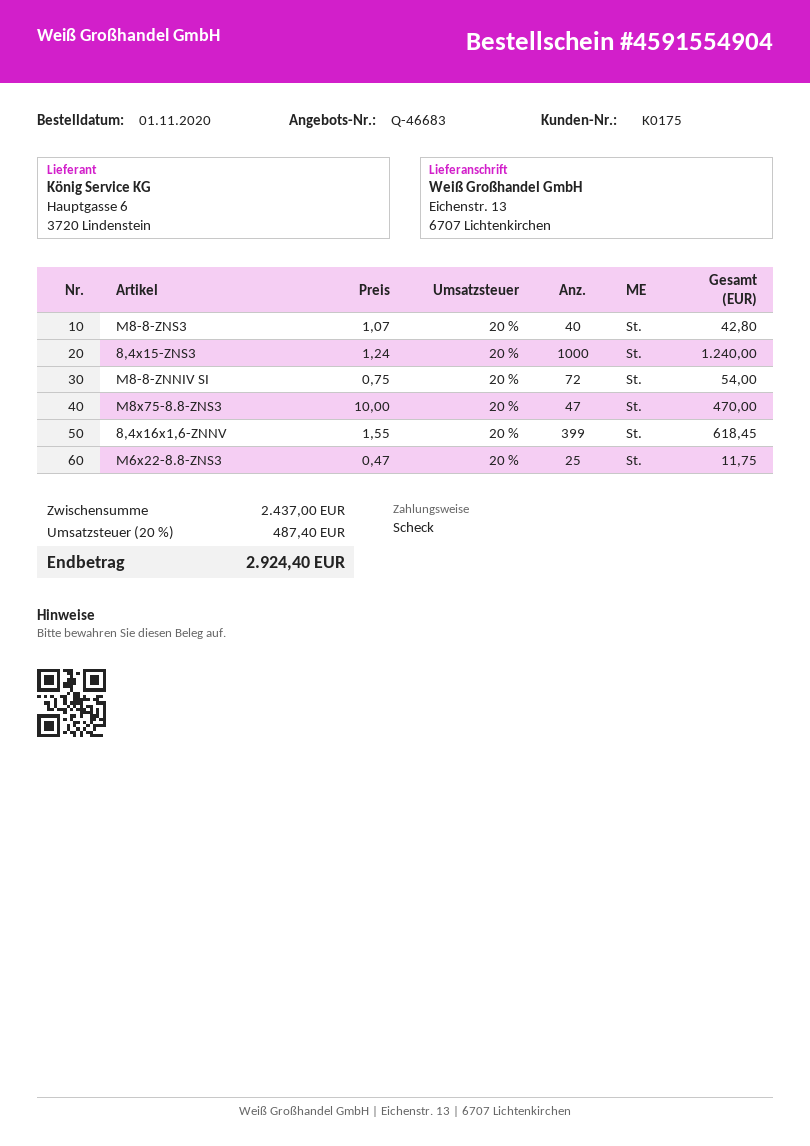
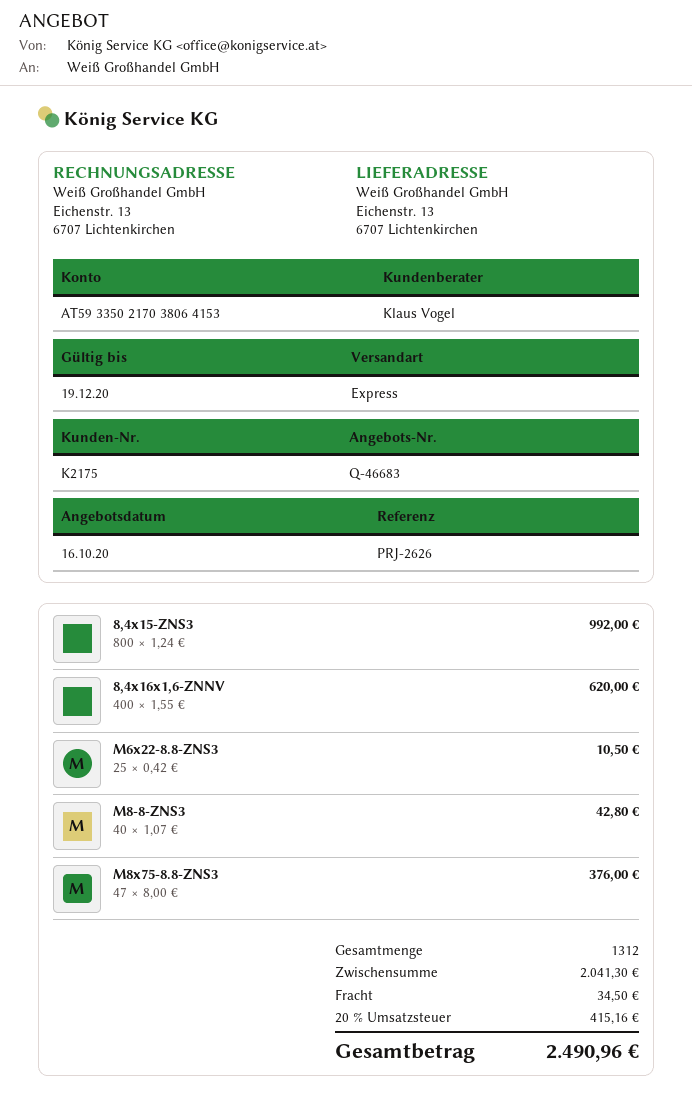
customer number: K0175 -> K2175
8,4x15-ZNS3: 1000 x 1.24 = 1240.00 -> 800 x 1.24 = 992.00
M8-8-ZNNIV SI: 72 x 0.75 = 54.00 -> none
M8x75-8.8-ZNS3: 47 x 10.00 = 470.00 -> 47 x 8.00 = 376.00
8,4x16x1,6-ZNNV: 399 x 1.55 = 618.45 -> 400 x 1.55 = 620.00
M6x22-8.8-ZNS3: 25 x 0.47 = 11.75 -> 25 x 0.42 = 10.50
subtotal: 2437.00 -> 2041.30
shipping: none -> 34.50
tax: 20% = 487.40 -> 20% = 415.16
total: 2924.40 -> 2490.96

